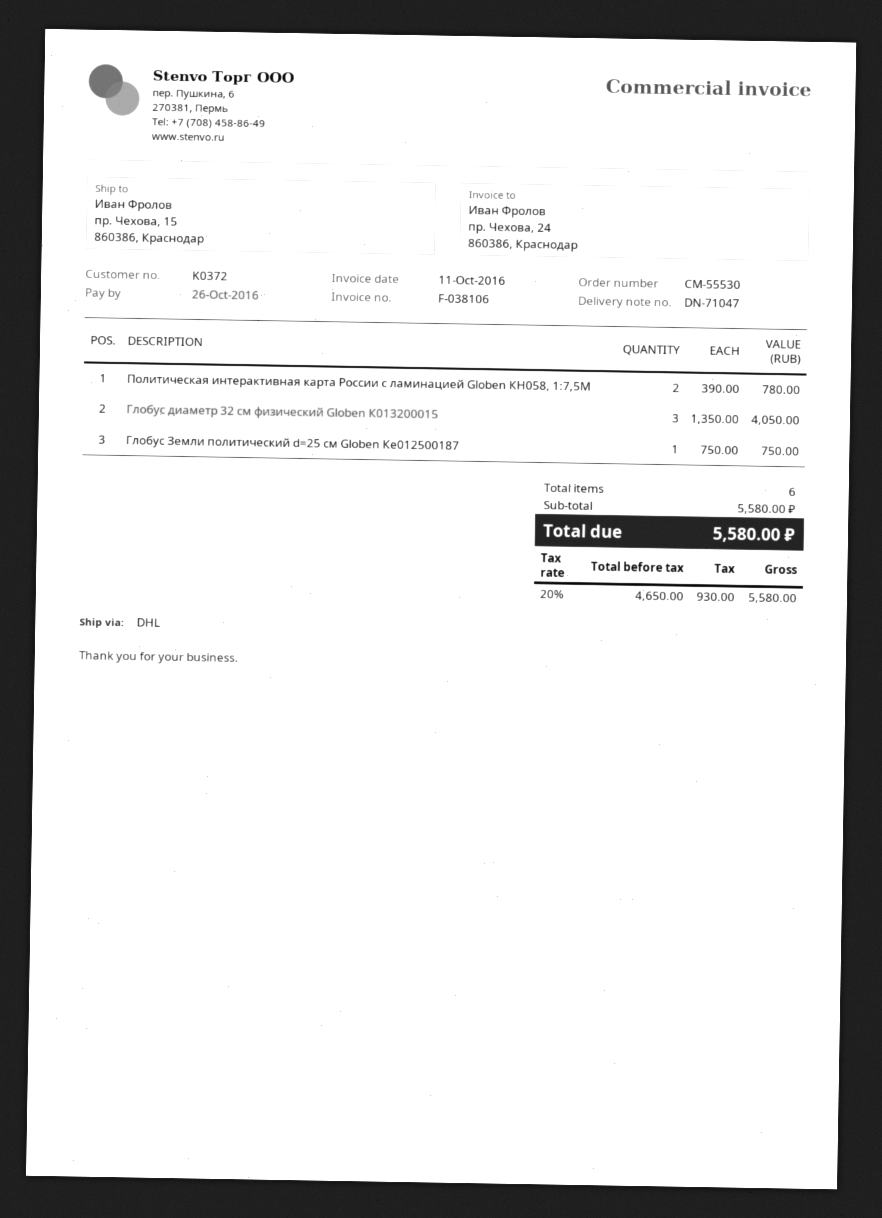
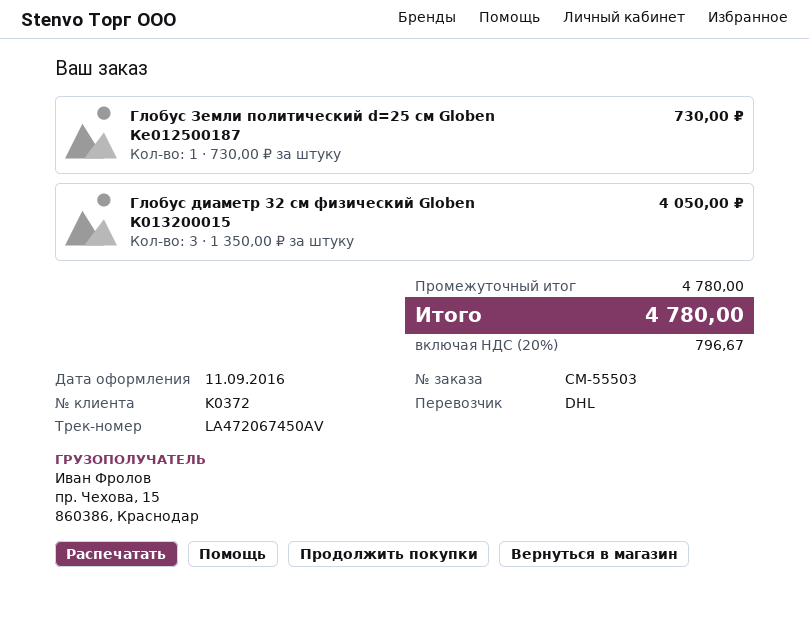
order number: CM-55530 -> CM-55503
Политическая интерактивная карта России с ламинацией Globen КН058, 1:7,5М: 2 x 390.00 = 780.00 -> none
Глобус Земли политический d=25 см Globen Ке012500187: 1 x 750.00 = 750.00 -> 1 x 730.00 = 730.00
subtotal: 5580.00 -> 4780.00
tax: 20% = 930.00 -> 20% = 796.67
total: 5580.00 -> 4780.00

